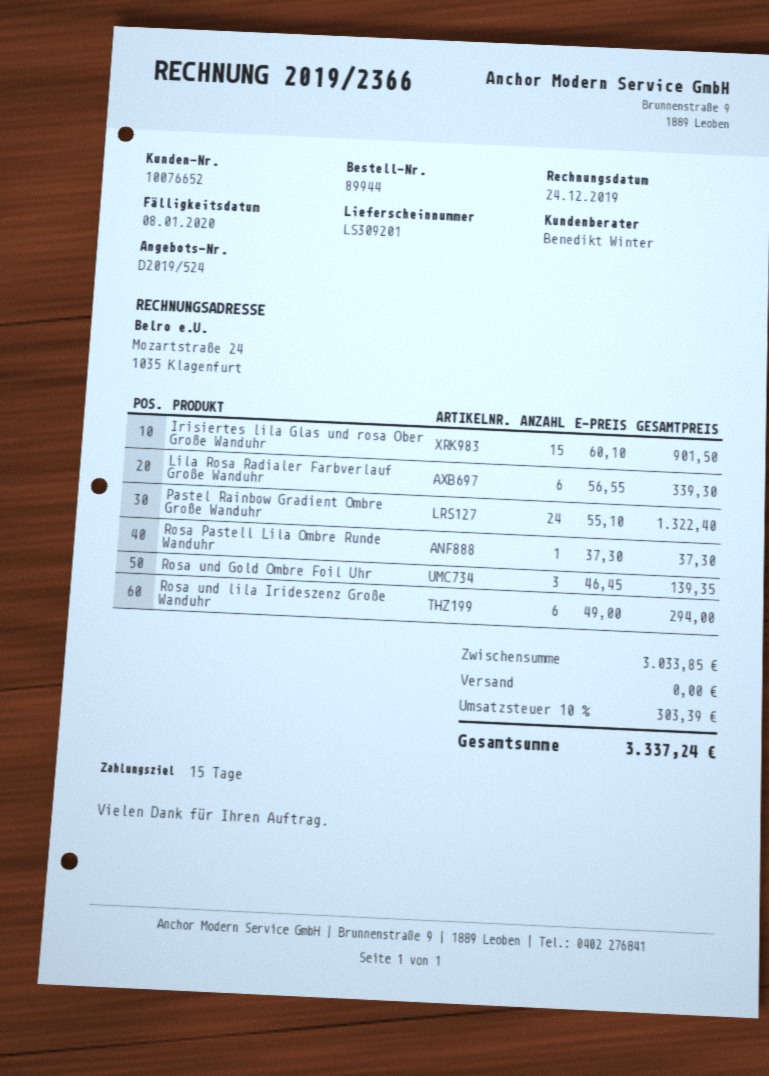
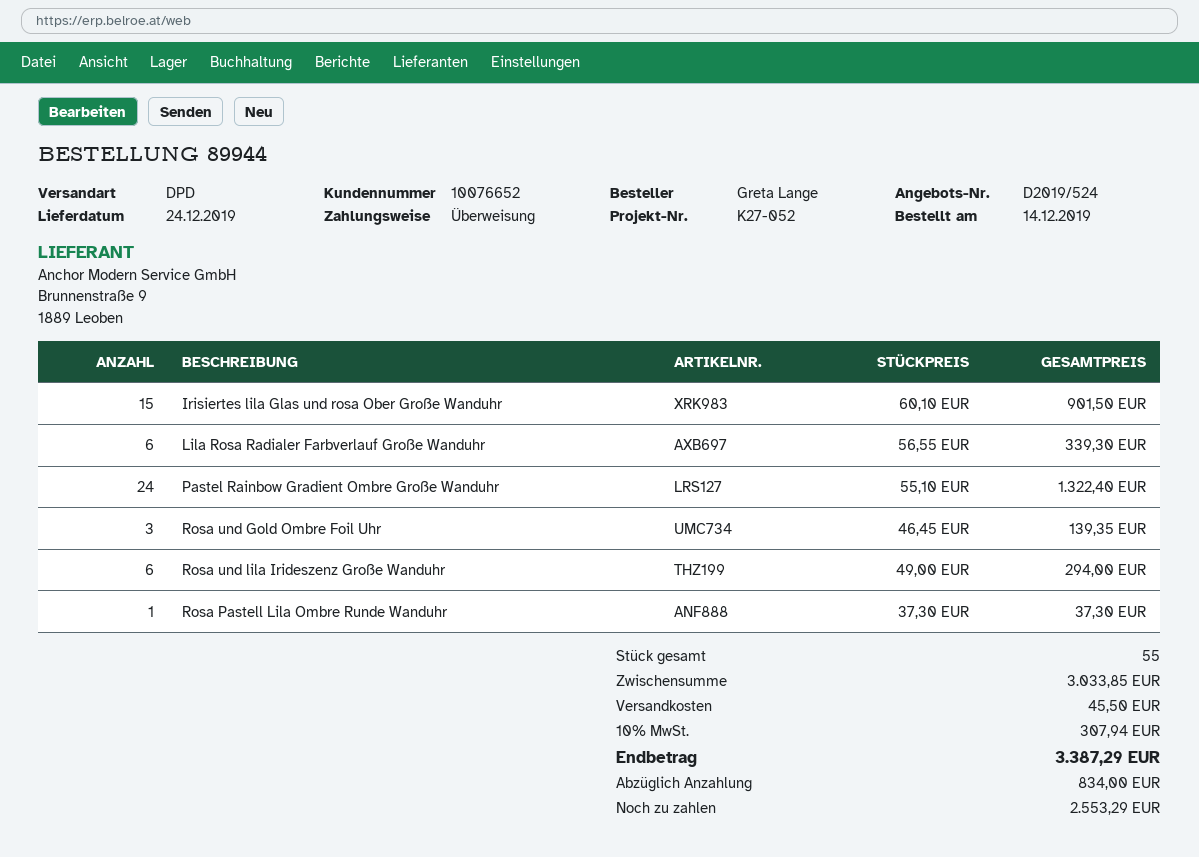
shipping: 0.00 -> 45.50
tax: 10% = 303.39 -> 10% = 307.94
total: 3337.24 -> 3387.29

